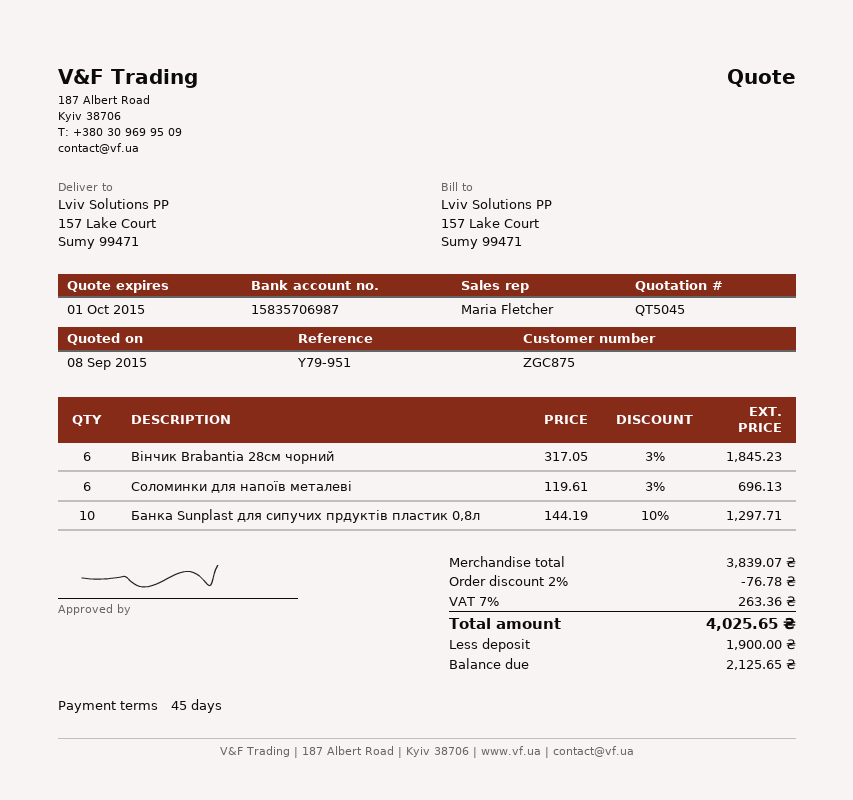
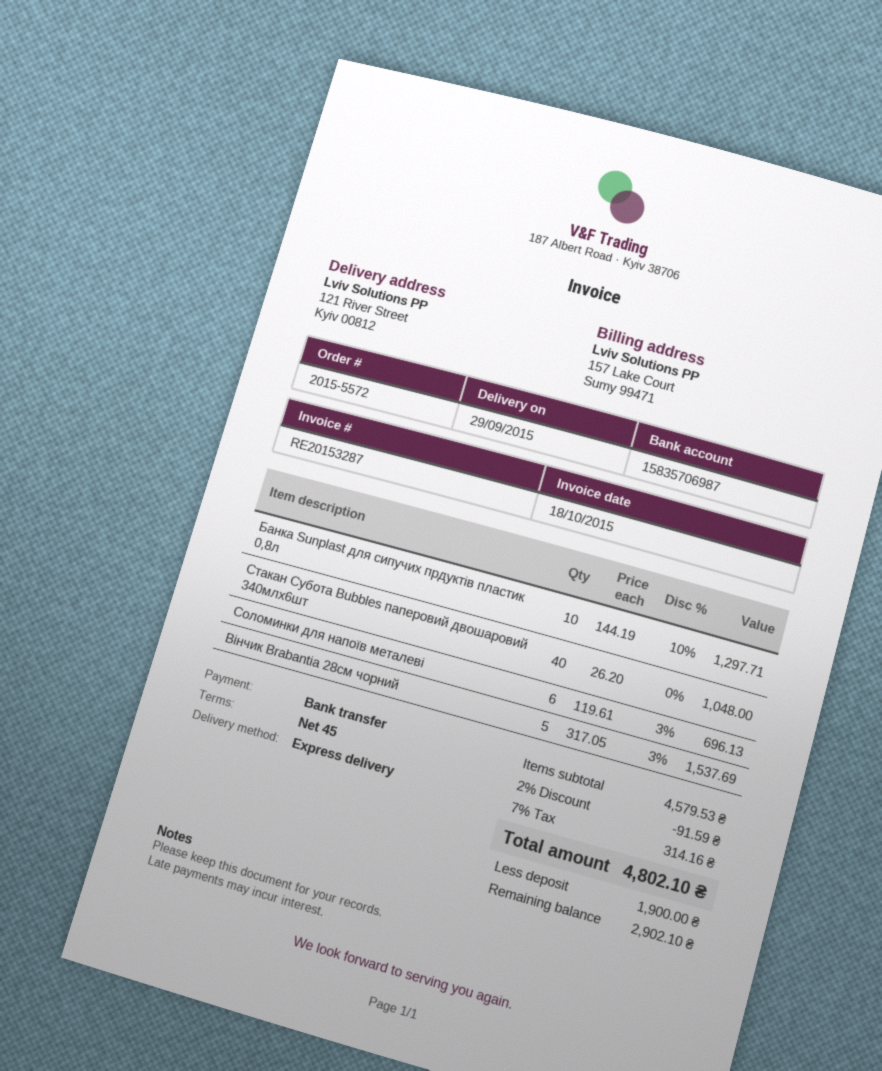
ship to: 157 Lake Court, Sumy 99471 -> 121 River Street, Kyiv 00812
Вінчик Brabantia 28см чорний: 6 x 317.05 - 3% = 1845.23 -> 5 x 317.05 - 3% = 1537.69
Стакан Субота Bubbles паперовий двошаровий 340млх6шт: none -> 40 x 26.20 = 1048.00
subtotal: 3839.07 -> 4579.53
discount: 2% = 76.78 -> 2% = 91.59
tax: 7% = 263.36 -> 7% = 314.16
total: 4025.65 -> 4802.10
balance: 2125.65 -> 2902.10

